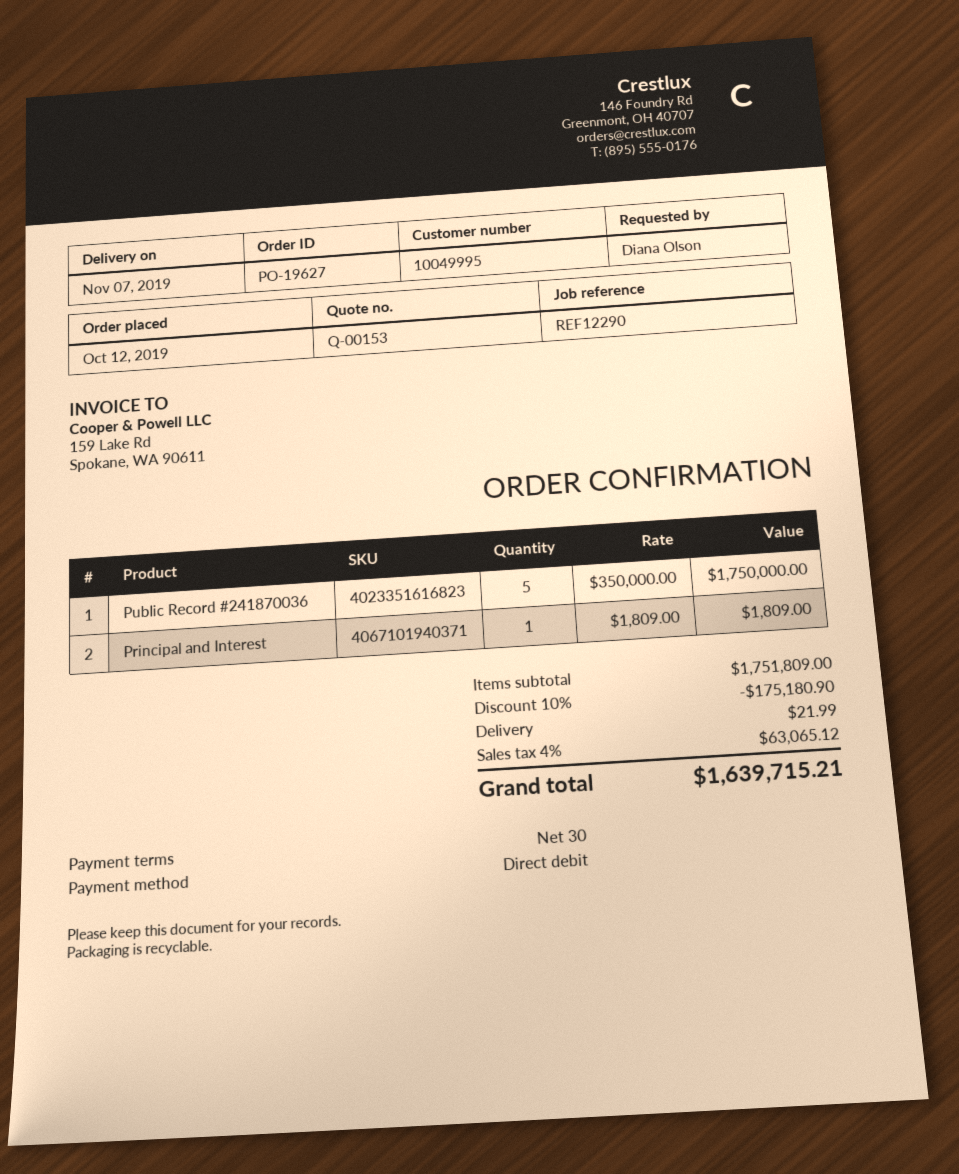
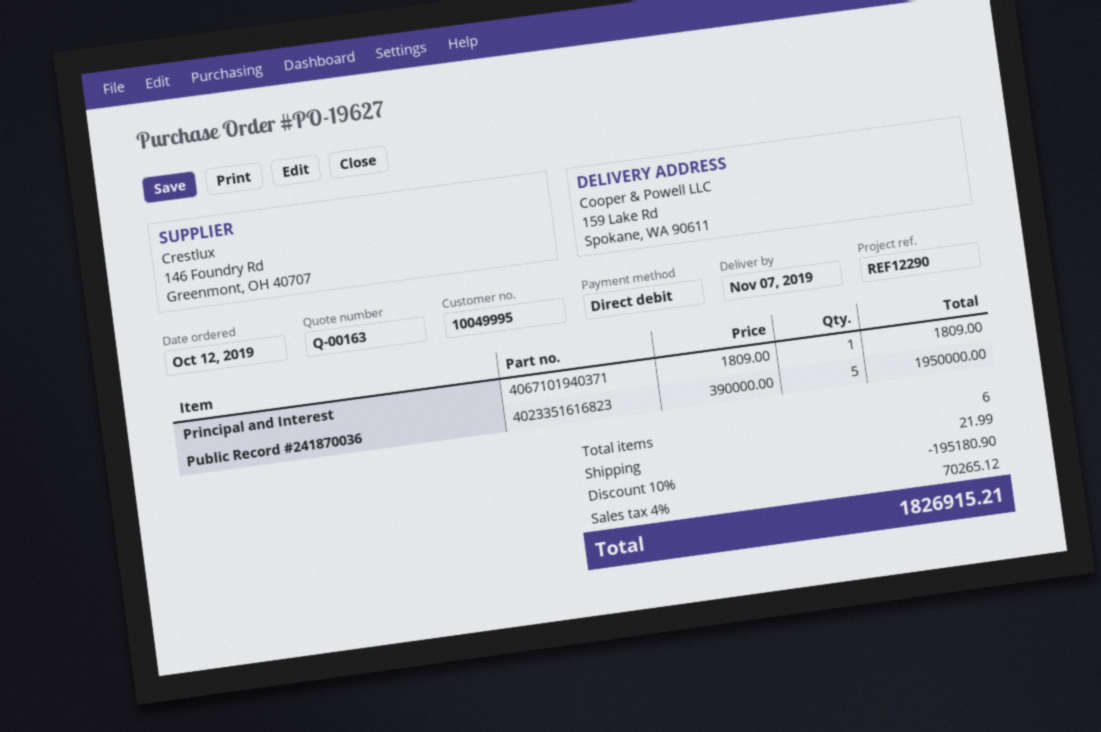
quote number: Q-00153 -> Q-00163
Public Record #241870036: 5 x 350000.00 = 1750000.00 -> 5 x 390000.00 = 1950000.00
discount: 10% = 175180.90 -> 10% = 195180.90
tax: 4% = 63065.12 -> 4% = 70265.12
total: 1639715.21 -> 1826915.21

